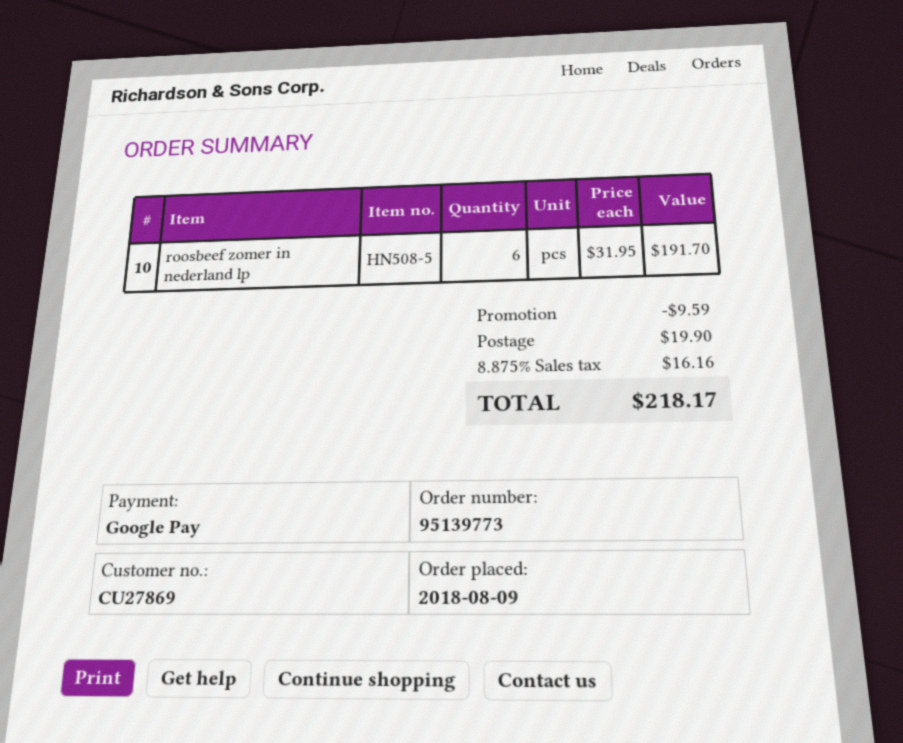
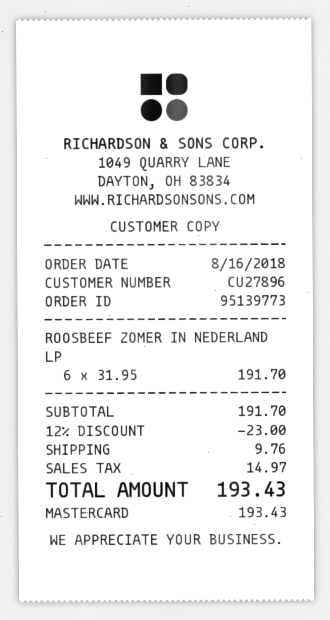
order date: 2018-08-09 -> 2018-08-16
customer number: CU27869 -> CU27896
payment method: Google Pay -> Mastercard
discount: 9.59 -> 23.00
shipping: 19.90 -> 9.76
tax: 16.16 -> 14.97
total: 218.17 -> 193.43

